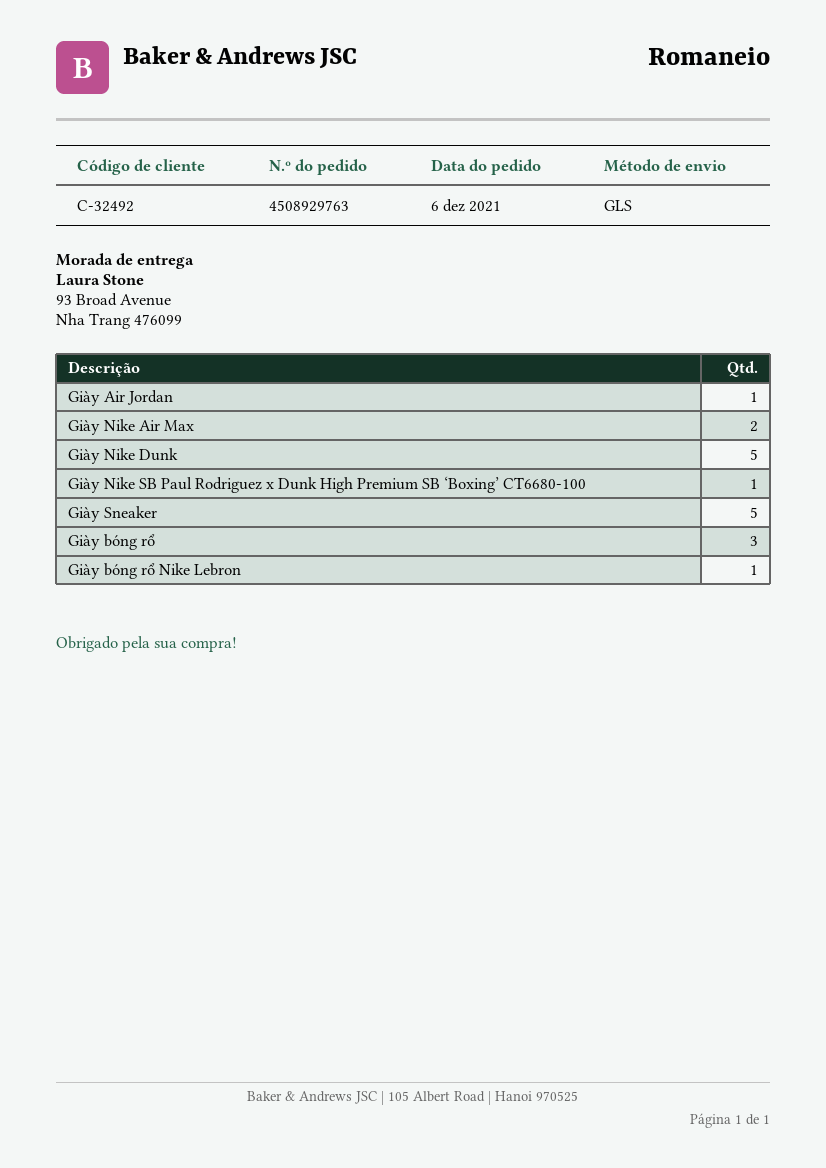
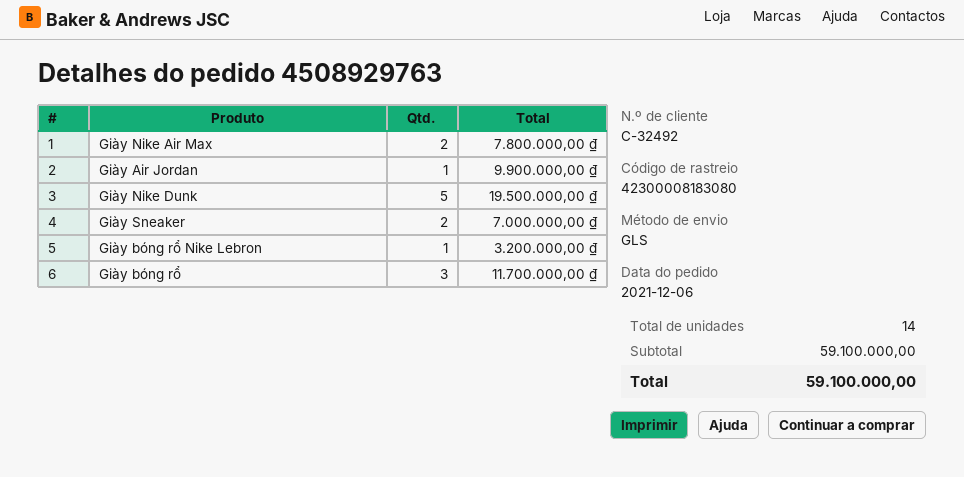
Giày Nike SB Paul Rodriguez x Dunk High Premium SB ‘Boxing’ CT6680-100: 1 -> none
Giày Sneaker: 5 -> 2

